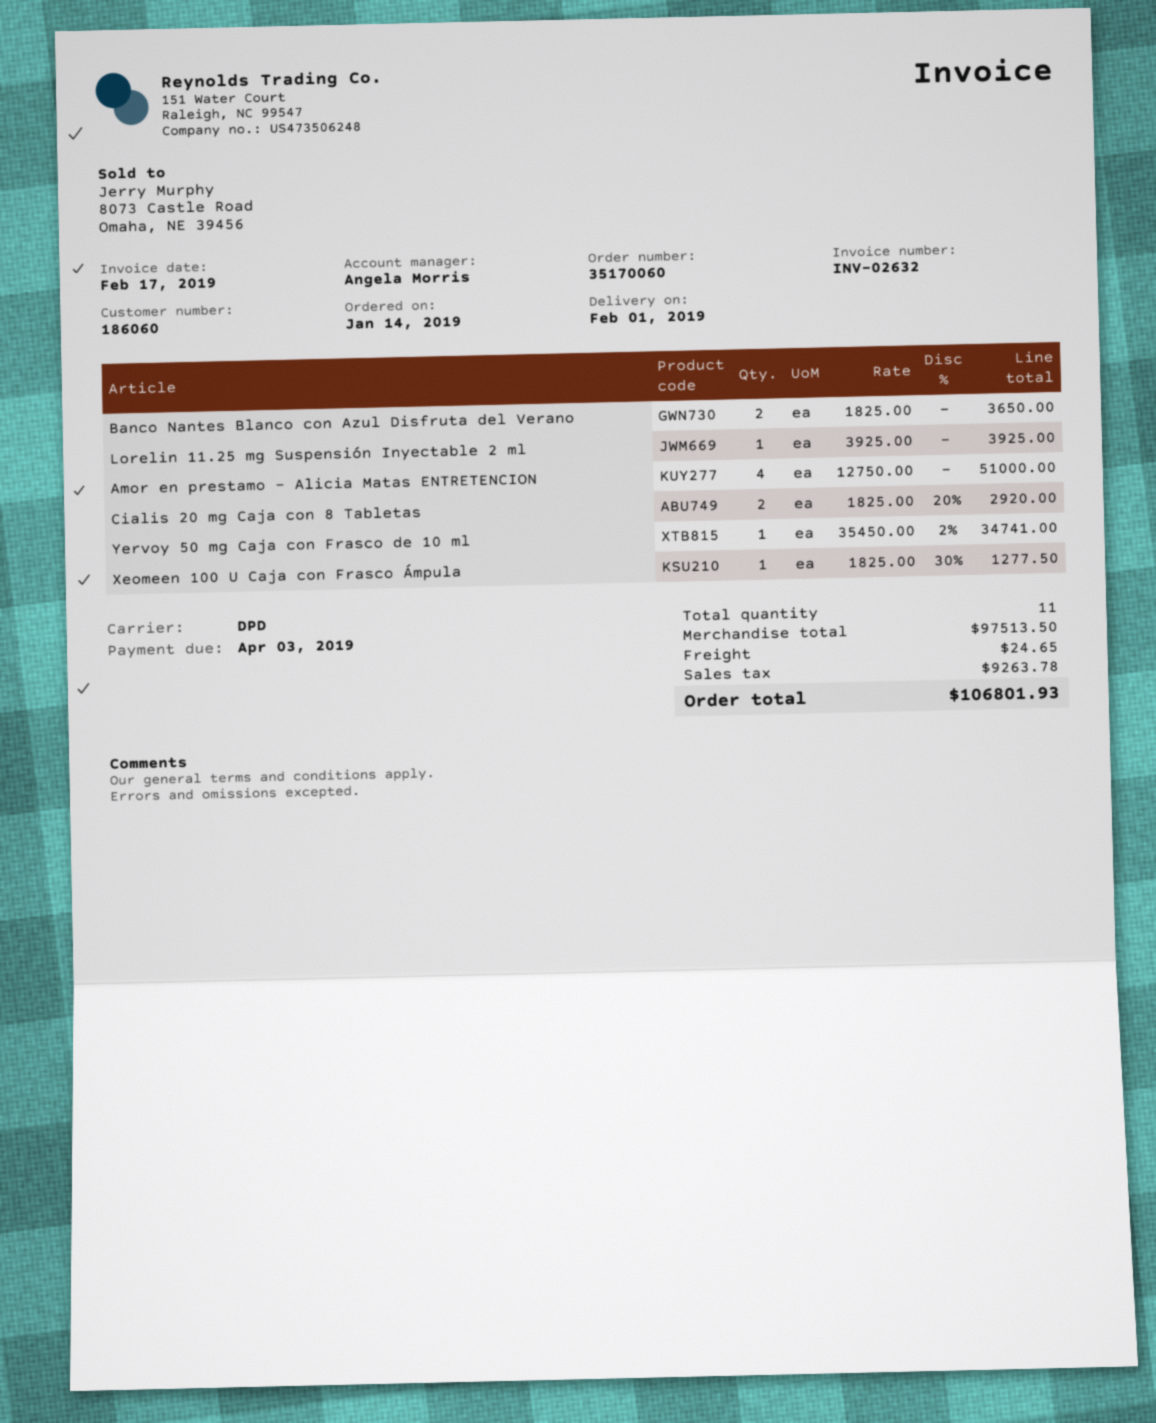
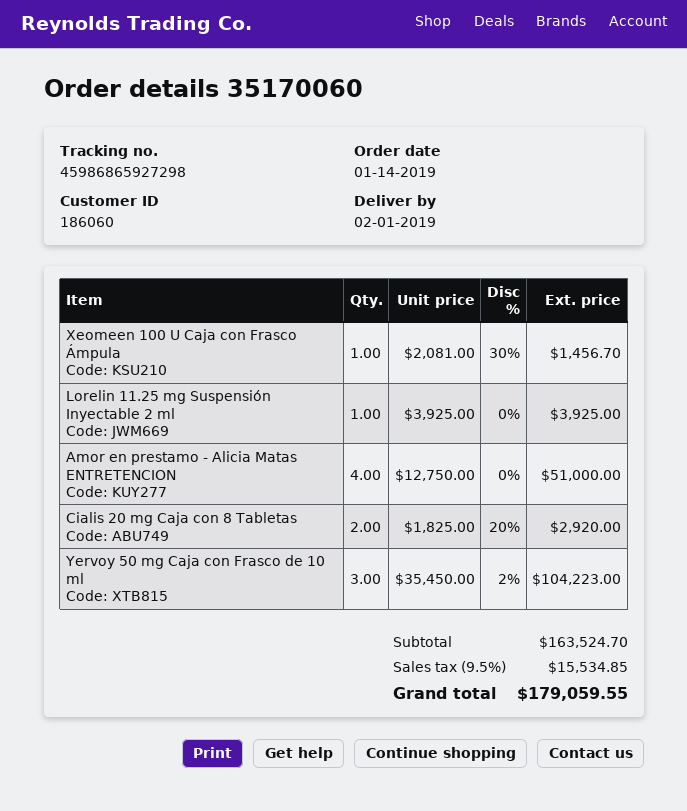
Banco Nantes Blanco con Azul Disfruta del Verano: 2 x 1825.00 = 3650.00 -> none
Yervoy 50 mg Caja con Frasco de 10 ml: 1 x 35450.00 - 2% = 34741.00 -> 3 x 35450.00 - 2% = 104223.00
Xeomeen 100 U Caja con Frasco Ámpula: 1 x 1825.00 - 30% = 1277.50 -> 1 x 2081.00 - 30% = 1456.70
subtotal: 97513.50 -> 163524.70
shipping: 24.65 -> none
tax: 9263.78 -> 15534.85
total: 106801.93 -> 179059.55

